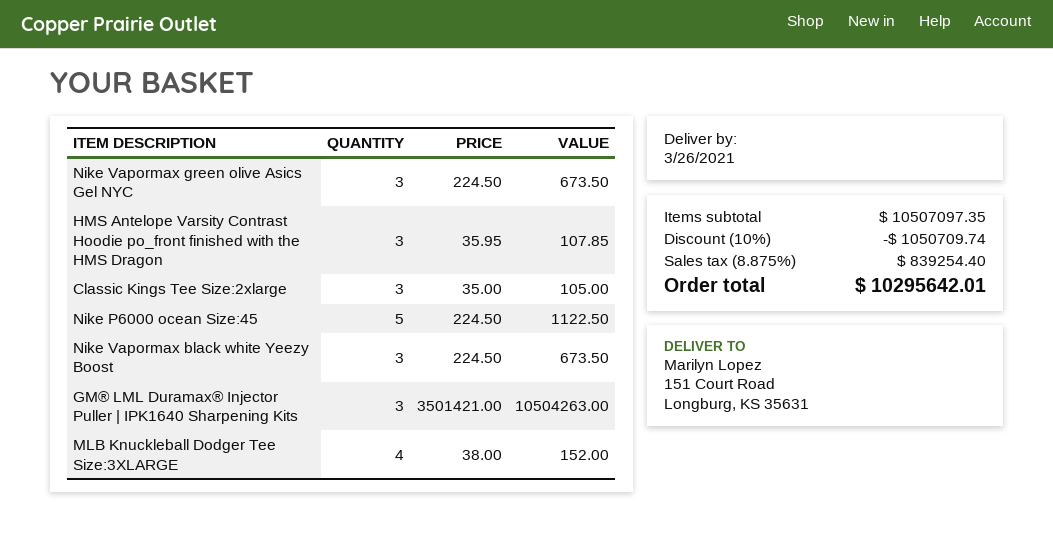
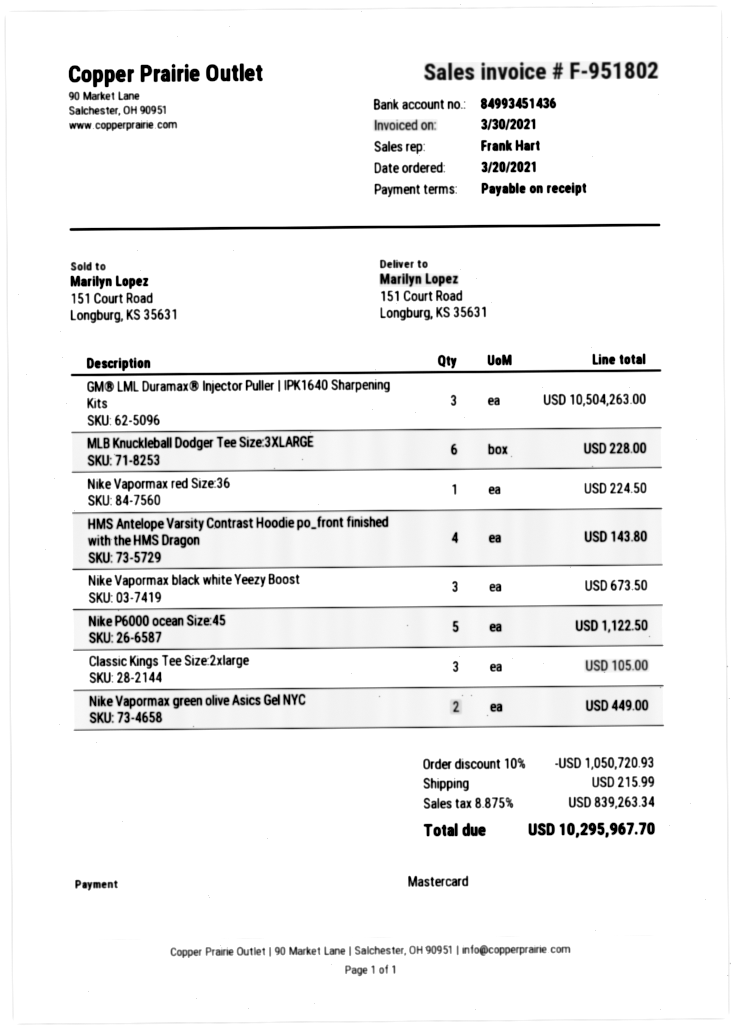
Nike Vapormax green olive Asics Gel NYC: 3 for 673.50 -> 2 for 449.00
HMS Antelope Varsity Contrast Hoodie po_front finished with the HMS Dragon: 3 for 107.85 -> 4 for 143.80
MLB Knuckleball Dodger Tee Size:3XLARGE: 4 for 152.00 -> 6 for 228.00
Nike Vapormax red Size:36: none -> 1 for 224.50
discount: 10% = 1050709.74 -> 10% = 1050720.93
shipping: none -> 215.99
tax: 8.875% = 839254.40 -> 8.875% = 839263.34
total: 10295642.01 -> 10295967.70

